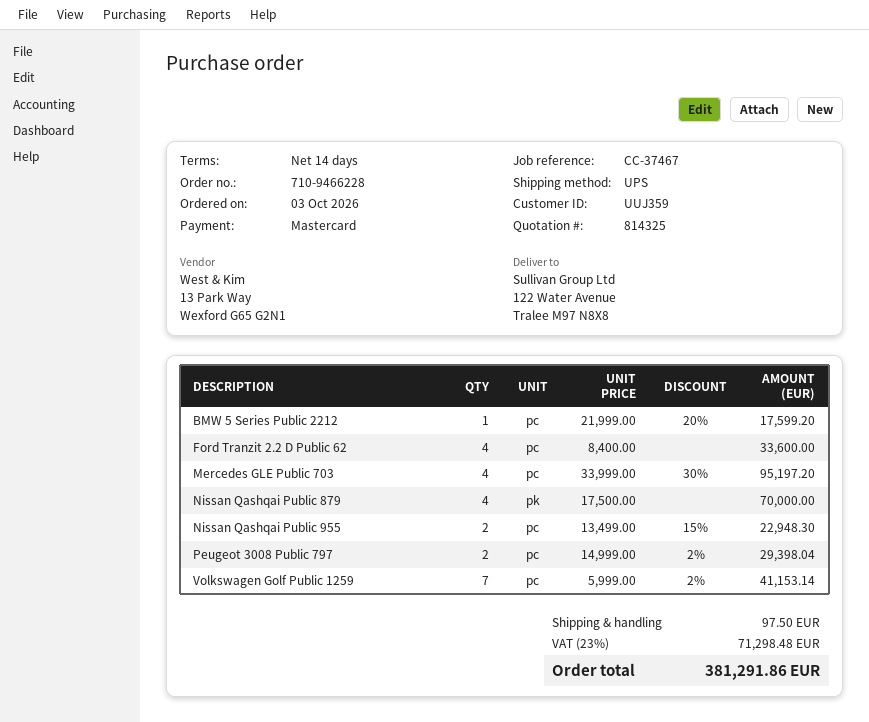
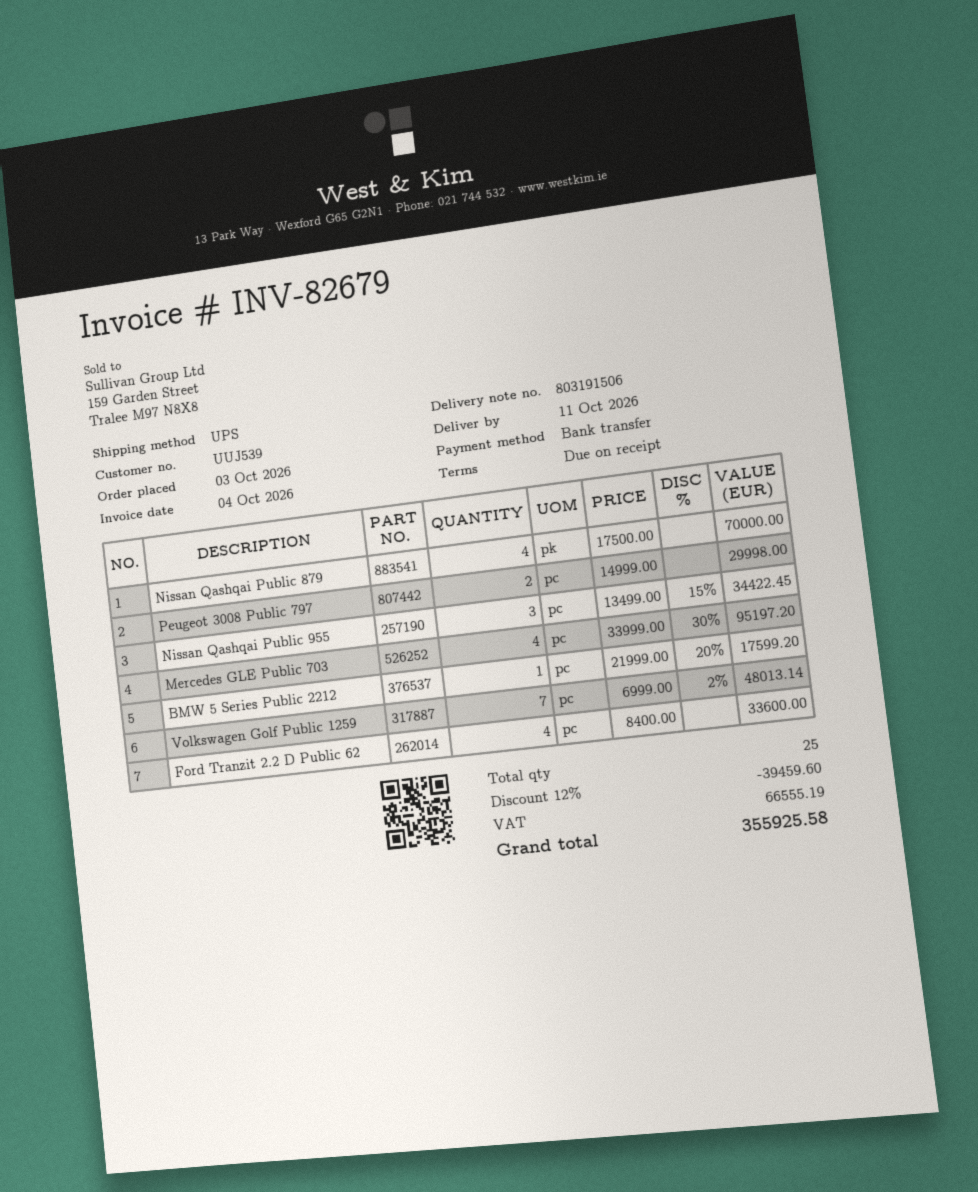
payment terms: 14 days -> on receipt
customer number: UUJ359 -> UUJ539
payment method: Mastercard -> bank transfer
Nissan Qashqai Public 955: 2 x 13499.00 - 15% = 22948.30 -> 3 x 13499.00 - 15% = 34422.45
Peugeot 3008 Public 797: 2 x 14999.00 - 2% = 29398.04 -> 2 x 14999.00 = 29998.00
Volkswagen Golf Public 1259: 7 x 5999.00 - 2% = 41153.14 -> 7 x 6999.00 - 2% = 48013.14
discount: none -> 12% = 39459.60
shipping: 97.50 -> none
tax: 71298.48 -> 66555.19
total: 381291.86 -> 355925.58

